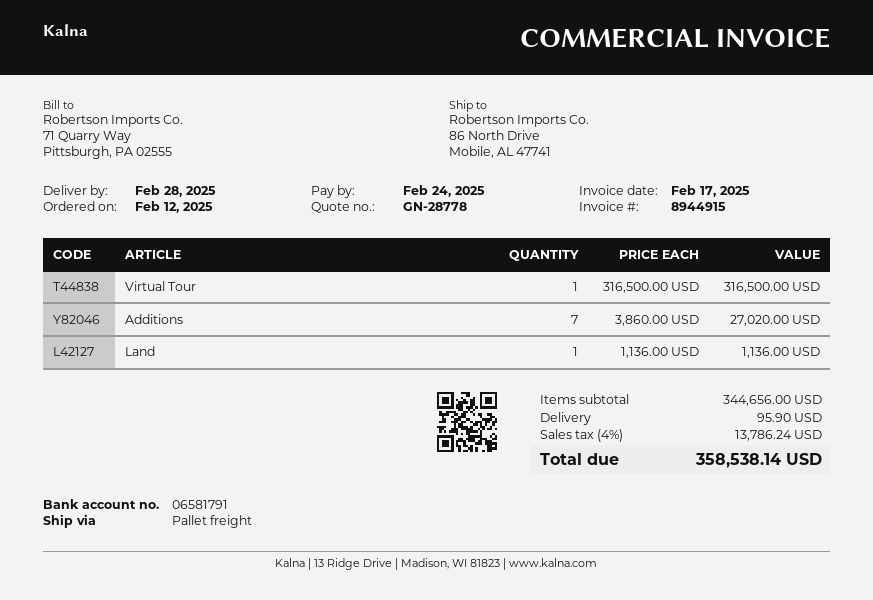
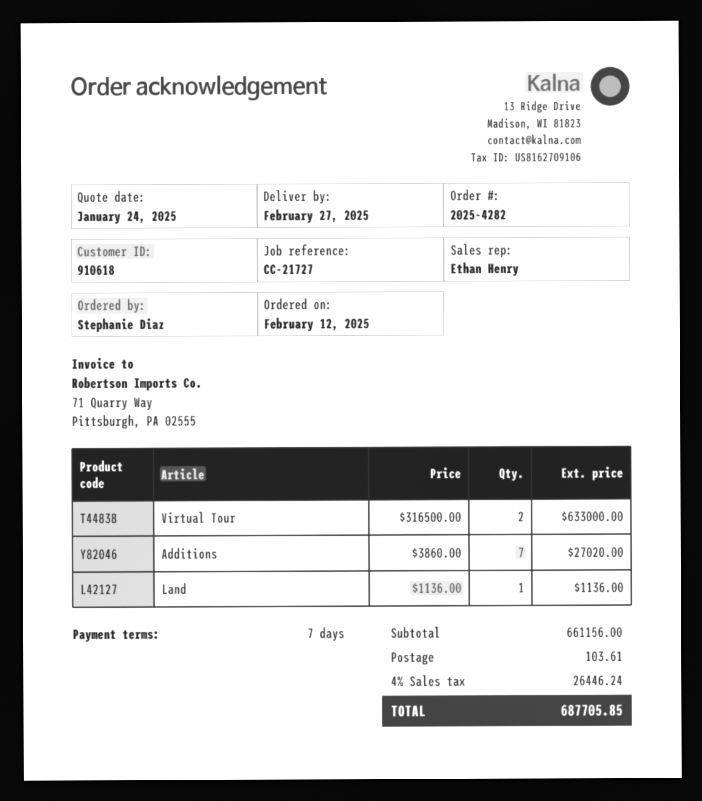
delivery date: 2025-02-28 -> 2025-02-27
Virtual Tour: 1 x 316500.00 = 316500.00 -> 2 x 316500.00 = 633000.00
subtotal: 344656.00 -> 661156.00
shipping: 95.90 -> 103.61
tax: 4% = 13786.24 -> 4% = 26446.24
total: 358538.14 -> 687705.85

